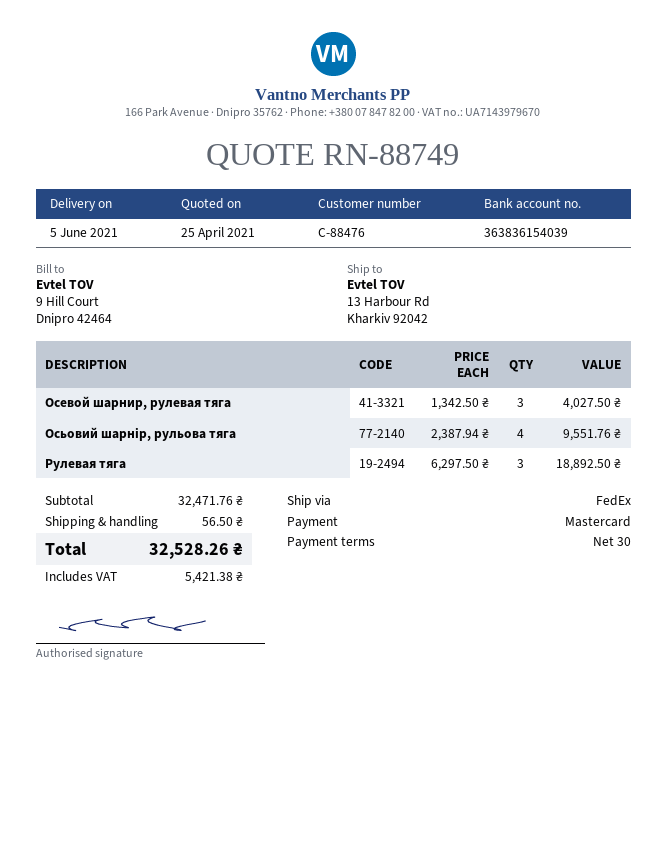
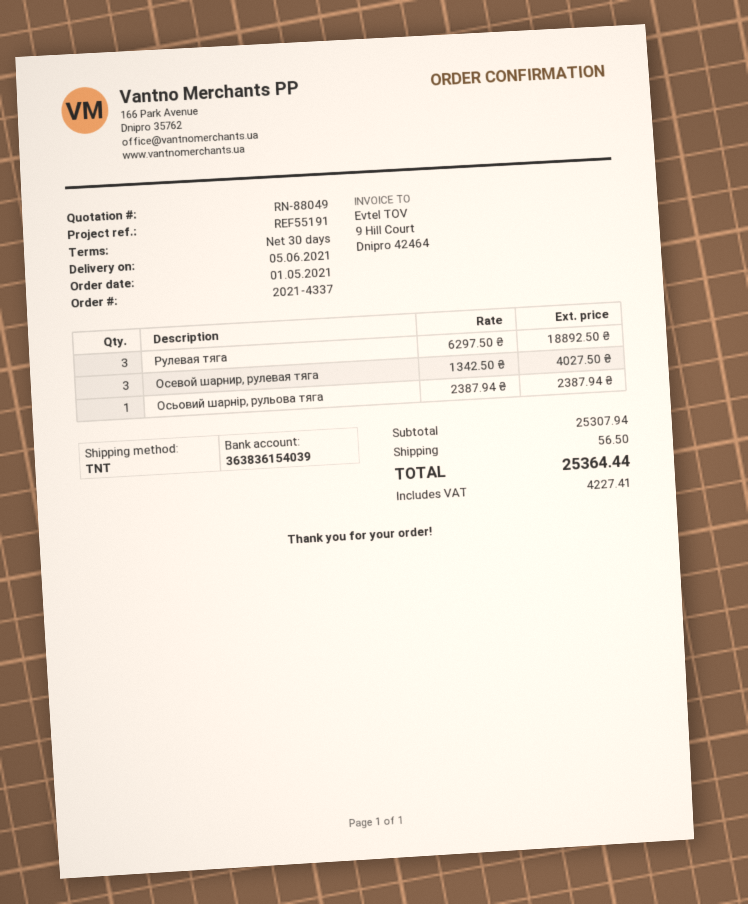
quote number: RN-88749 -> RN-88049
shipping method: FedEx -> TNT
Осьовий шарнір, рульова тяга: 4 x 2387.94 = 9551.76 -> 1 x 2387.94 = 2387.94
subtotal: 32471.76 -> 25307.94
tax: 5421.38 -> 4227.41
total: 32528.26 -> 25364.44

